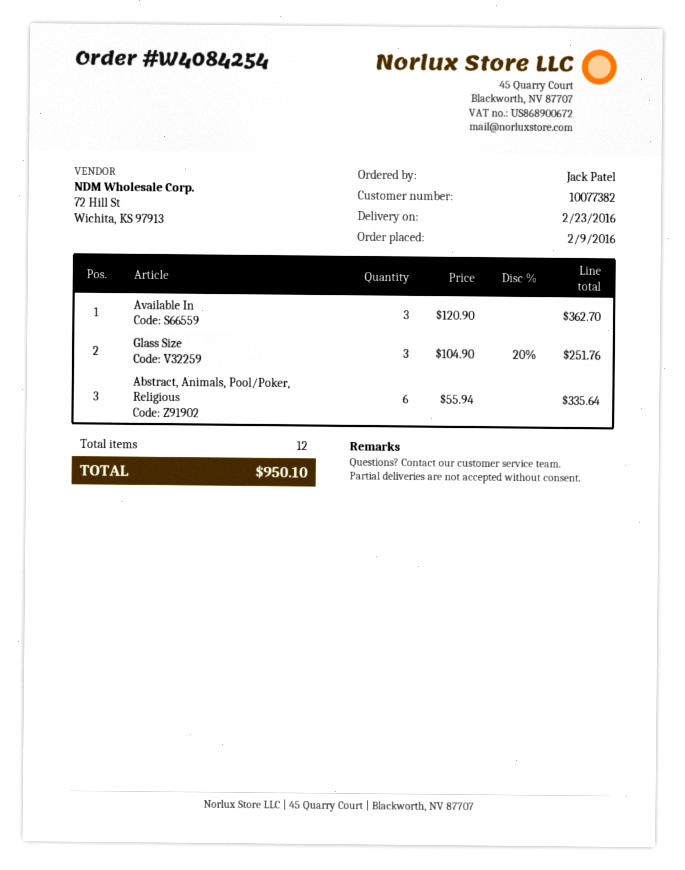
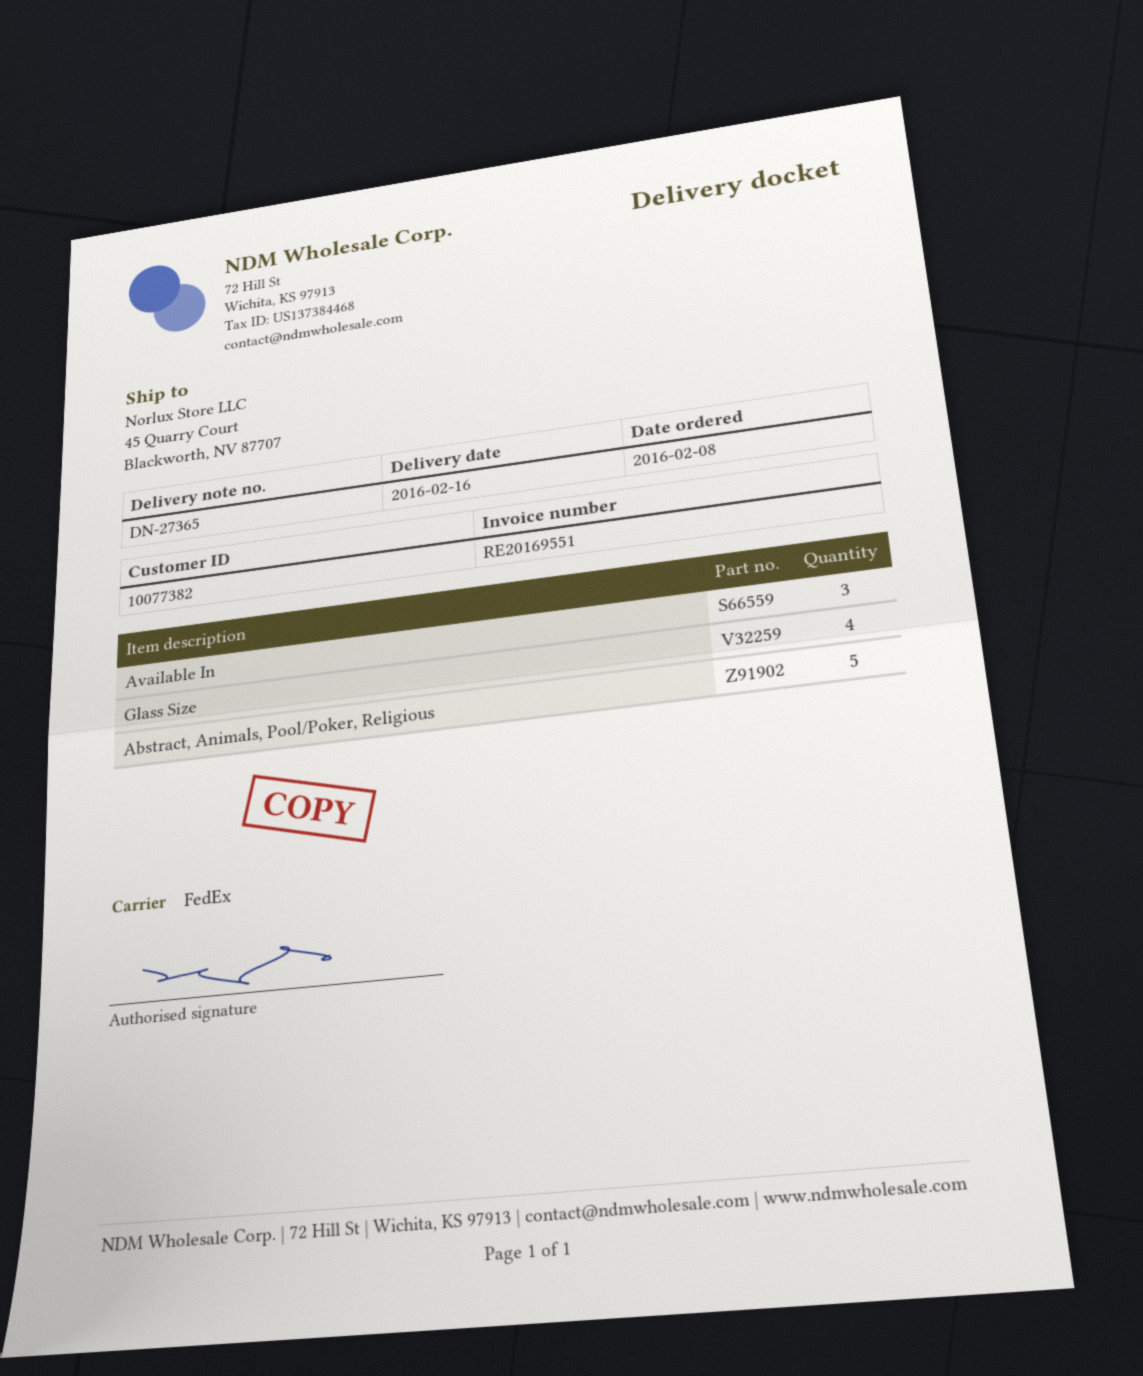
order date: 2016-02-09 -> 2016-02-08
delivery date: 2016-02-23 -> 2016-02-16
Glass Size: 3 -> 4
Abstract, Animals, Pool/Poker, Religious: 6 -> 5

